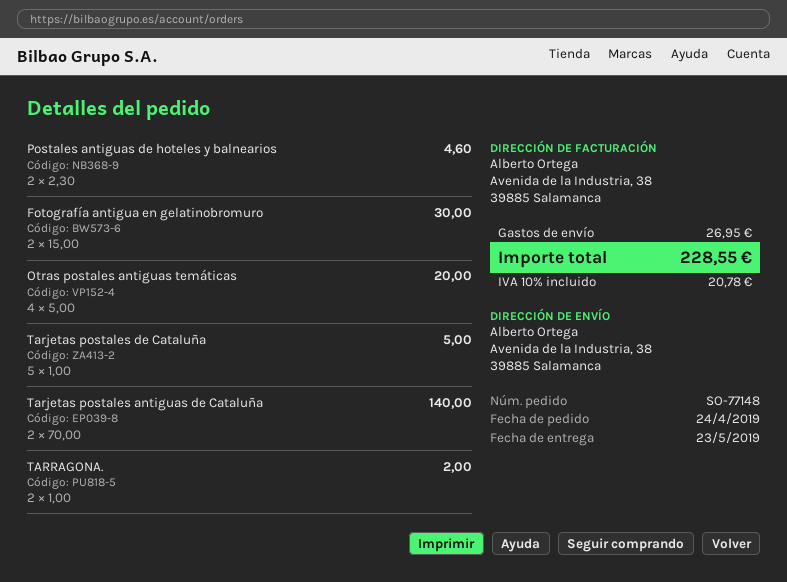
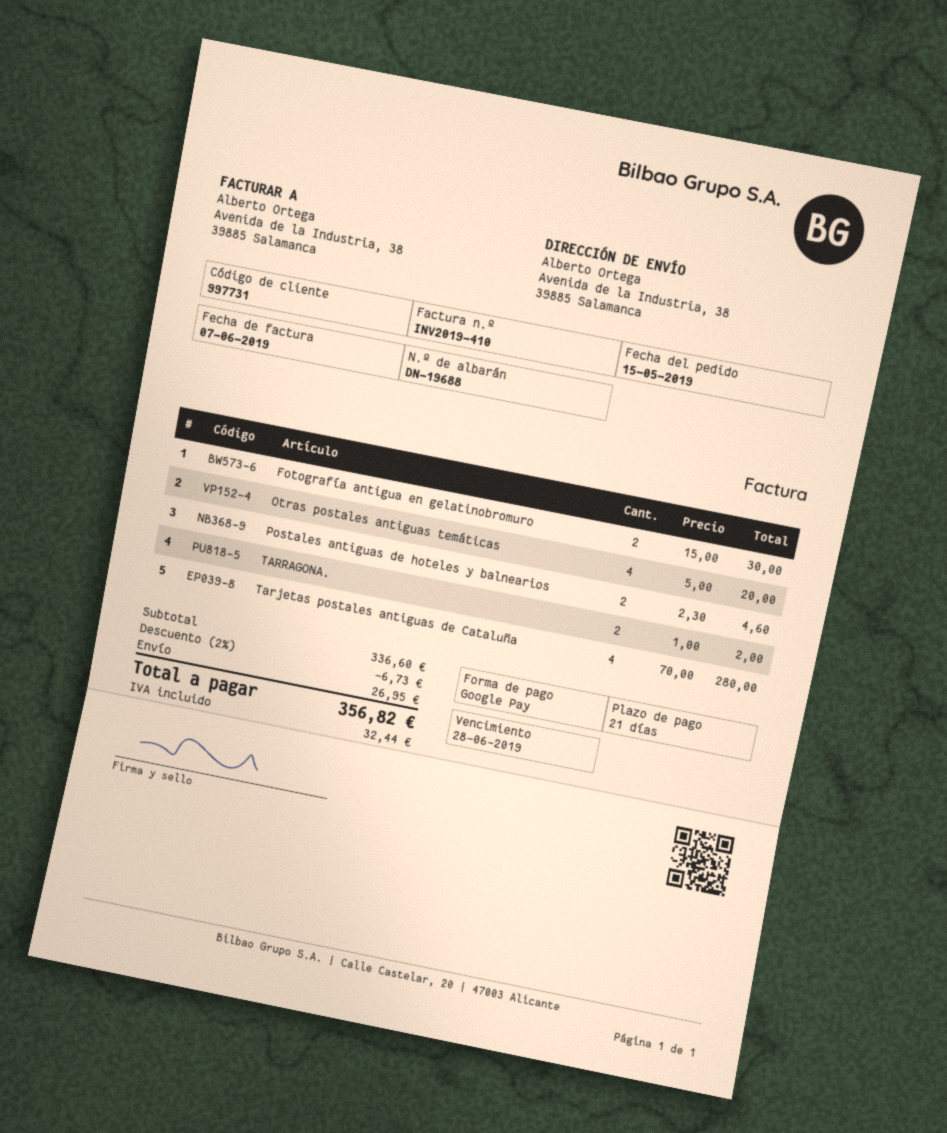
order date: 2019-04-24 -> 2019-05-15
Tarjetas postales de Cataluña: 5 x 1.00 = 5.00 -> none
Tarjetas postales antiguas de Cataluña: 2 x 70.00 = 140.00 -> 4 x 70.00 = 280.00
discount: none -> 2% = 6.73
tax: 20.78 -> 32.44
total: 228.55 -> 356.82

